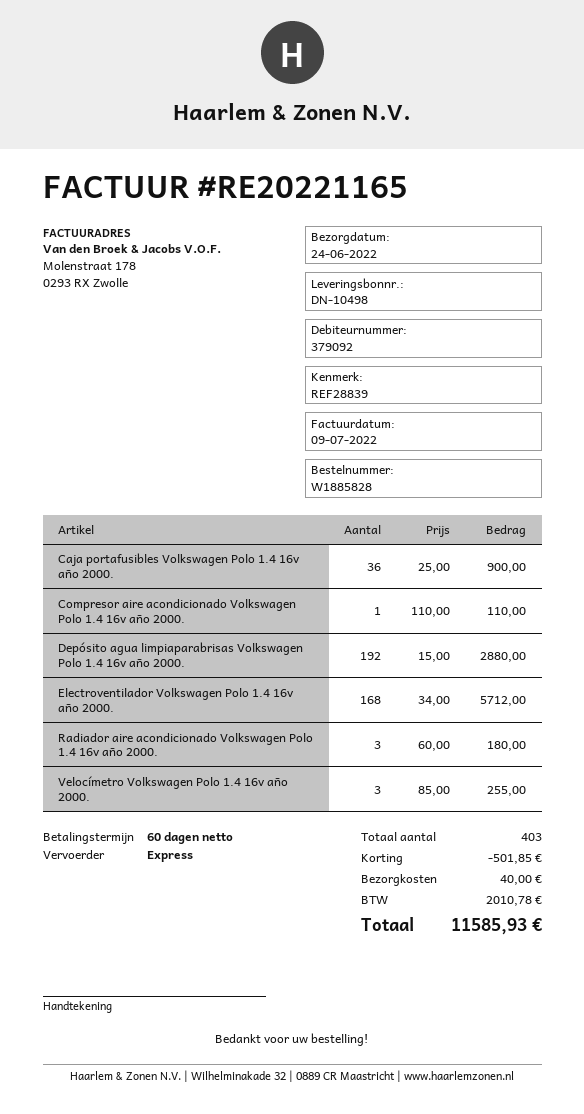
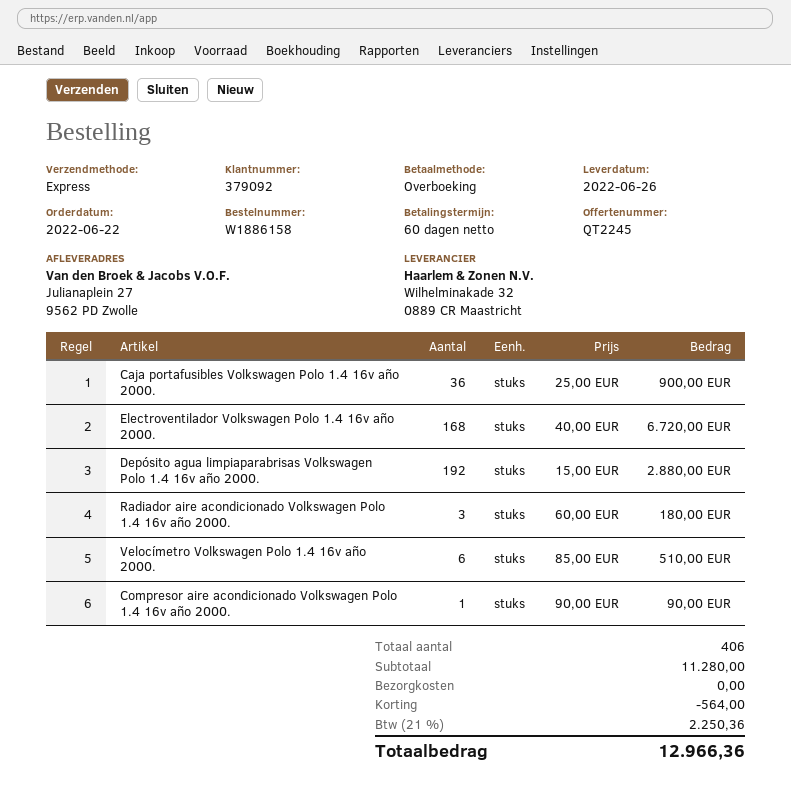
order number: W1885828 -> W1886158
delivery date: 2022-06-24 -> 2022-06-26
Compresor aire acondicionado Volkswagen Polo 1.4 16v año 2000.: 1 x 110.00 = 110.00 -> 1 x 90.00 = 90.00
Electroventilador Volkswagen Polo 1.4 16v año 2000.: 168 x 34.00 = 5712.00 -> 168 x 40.00 = 6720.00
Velocímetro Volkswagen Polo 1.4 16v año 2000.: 3 x 85.00 = 255.00 -> 6 x 85.00 = 510.00
total quantity: 403 -> 406
discount: 501.85 -> 564.00
shipping: 40.00 -> 0.00
tax: 2010.78 -> 2250.36
total: 11585.93 -> 12966.36

